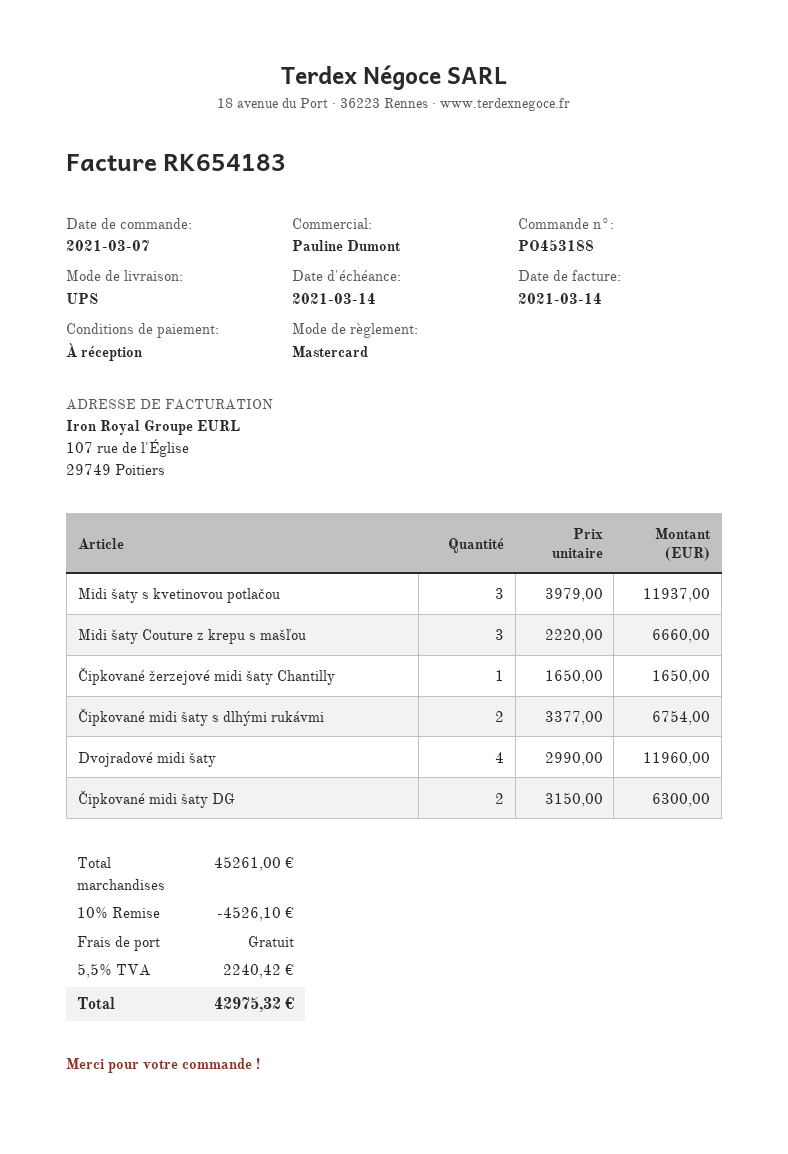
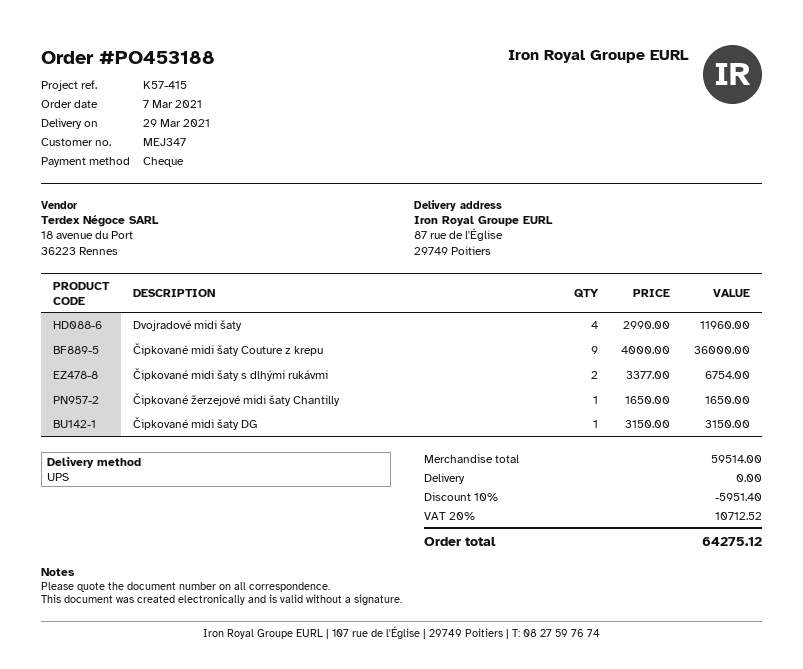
payment method: Mastercard -> cheque
Midi šaty s kvetinovou potlačou: 3 x 3979.00 = 11937.00 -> none
Midi šaty Couture z krepu s mašľou: 3 x 2220.00 = 6660.00 -> none
Čipkované midi šaty DG: 2 x 3150.00 = 6300.00 -> 1 x 3150.00 = 3150.00
Čipkované midi šaty Couture z krepu: none -> 9 x 4000.00 = 36000.00
subtotal: 45261.00 -> 59514.00
discount: 10% = 4526.10 -> 10% = 5951.40
tax: 5.5% = 2240.42 -> 20% = 10712.52
total: 42975.32 -> 64275.12

